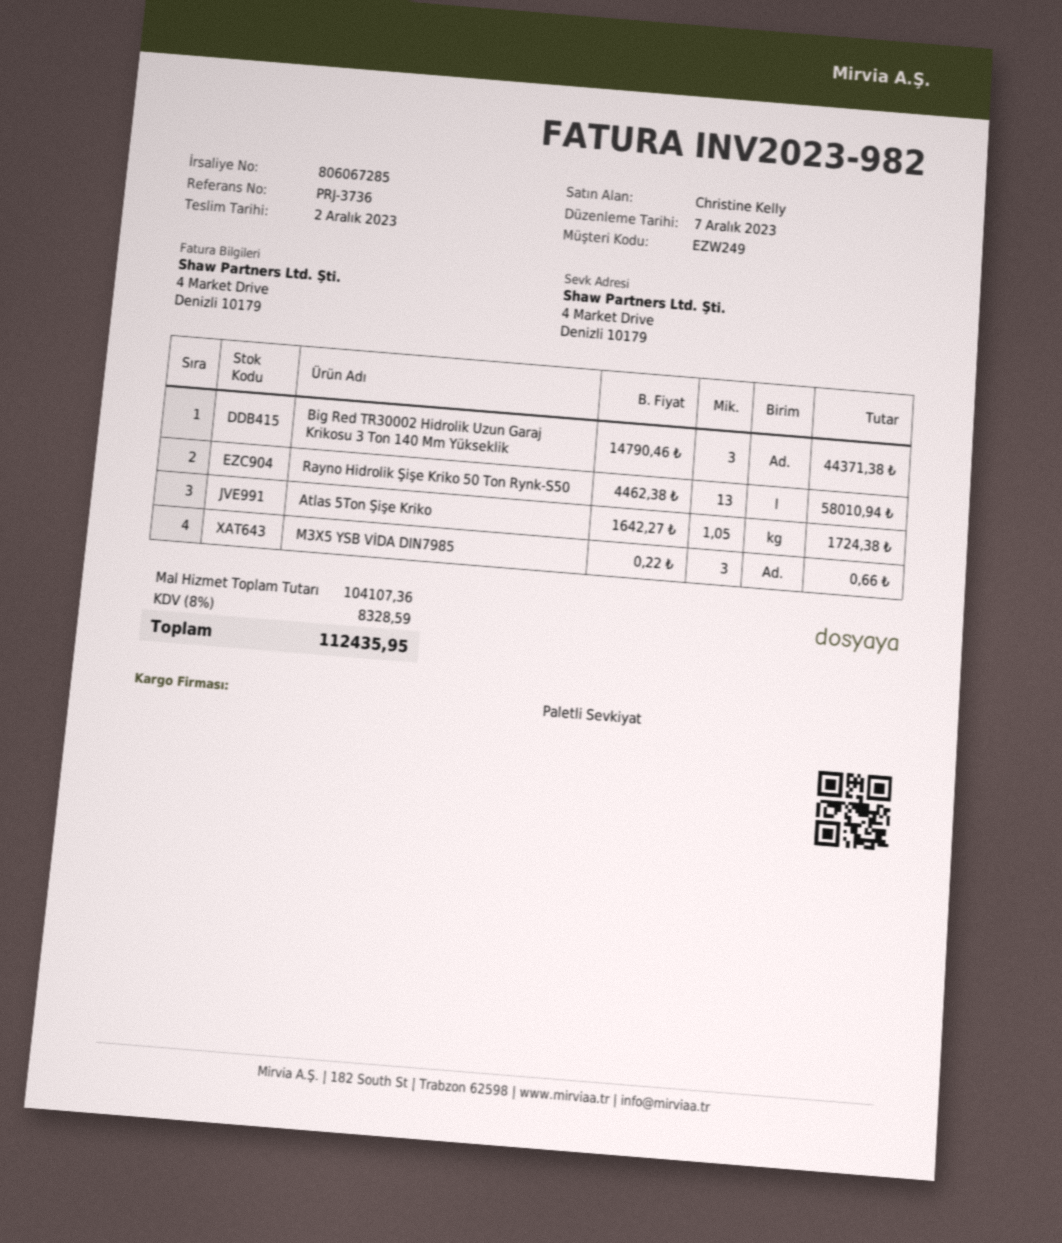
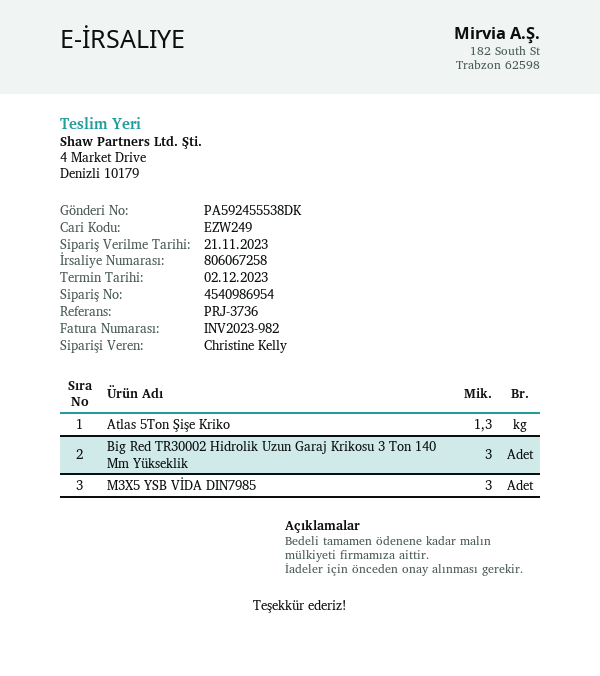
delivery note number: 806067285 -> 806067258
Rayno Hidrolik Şişe Kriko 50 Ton Rynk-S50: 13 -> none
Atlas 5Ton Şişe Kriko: 1.05 -> 1.3

